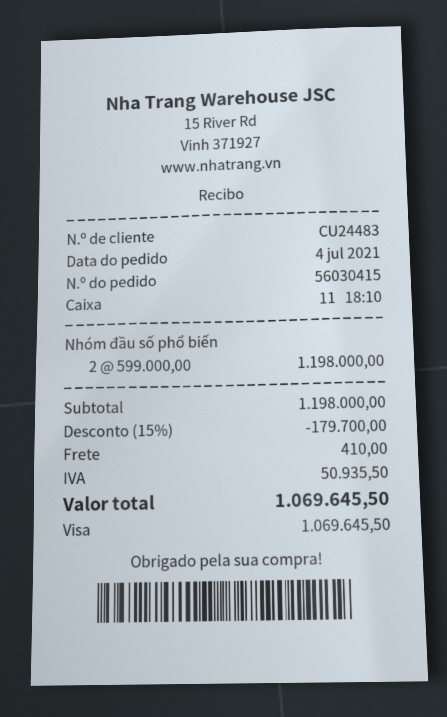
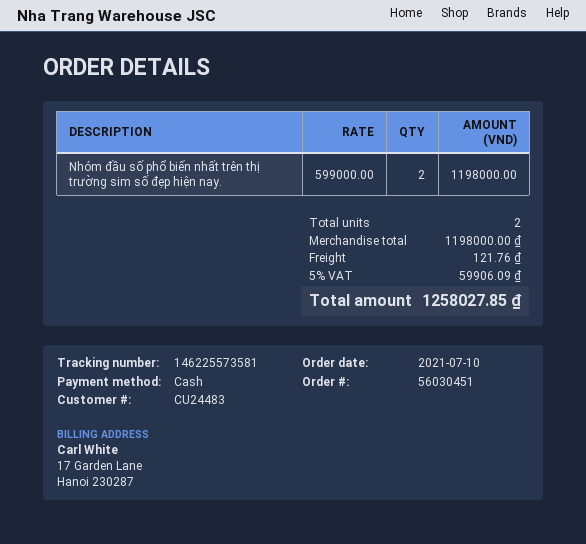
order number: 56030415 -> 56030451
order date: 2021-07-04 -> 2021-07-10
payment method: Visa -> cash
discount: 15% = 179700.00 -> none
shipping: 410.00 -> 121.76
tax: 50935.50 -> 59906.09
total: 1069645.50 -> 1258027.85

